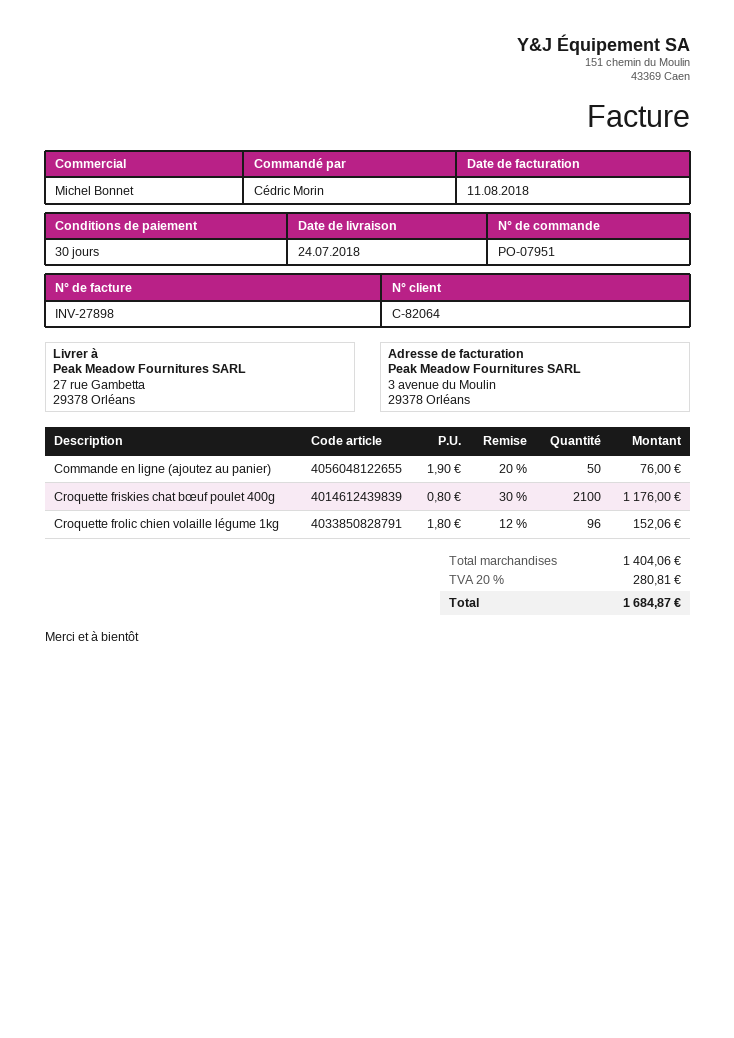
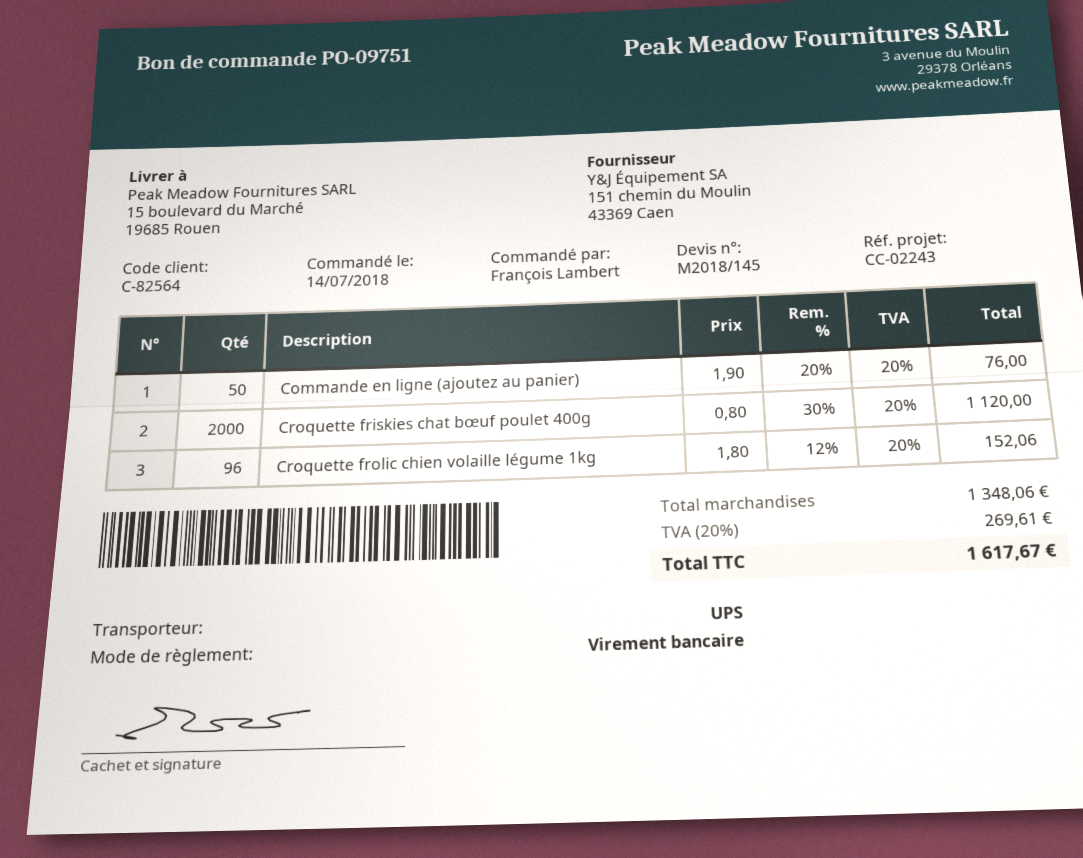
order number: PO-07951 -> PO-09751
customer number: C-82064 -> C-82564
ordered by: Cédric Morin -> François Lambert
ship to: 27 rue Gambetta, 29378 Orléans -> 15 boulevard du Marché, 19685 Rouen
Croquette friskies chat bœuf poulet 400g: 2100 x 0.80 - 30% = 1176.00 -> 2000 x 0.80 - 30% = 1120.00
subtotal: 1404.06 -> 1348.06
tax: 20% = 280.81 -> 20% = 269.61
total: 1684.87 -> 1617.67

